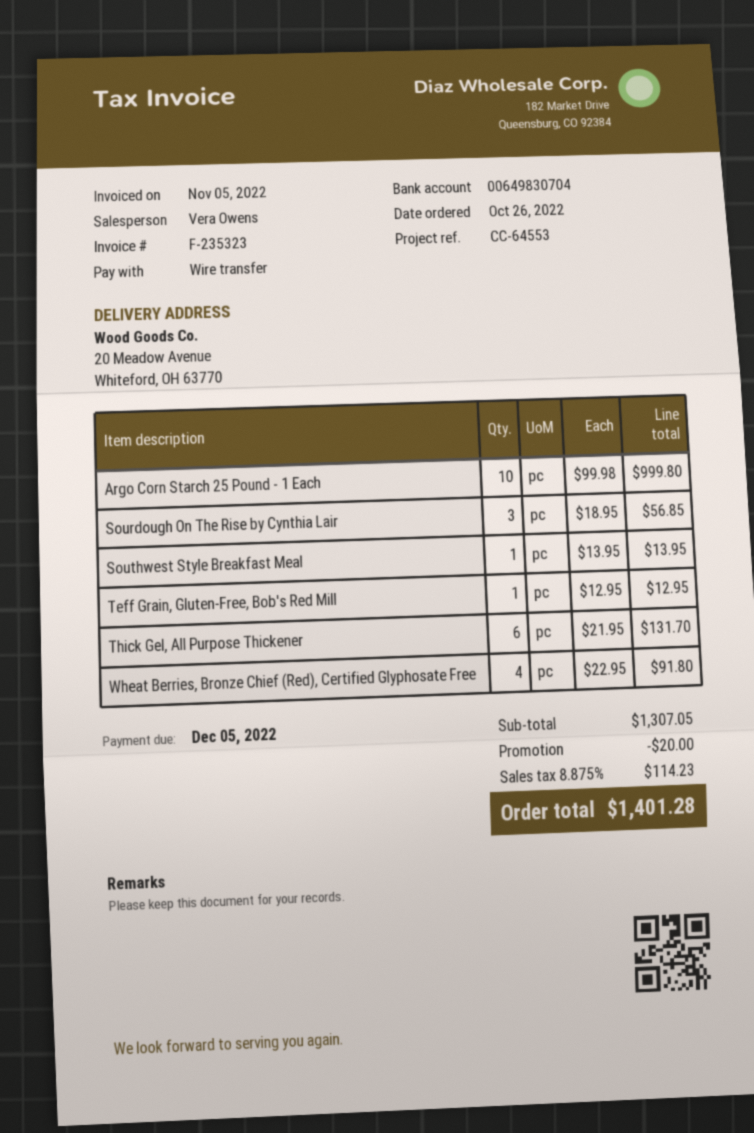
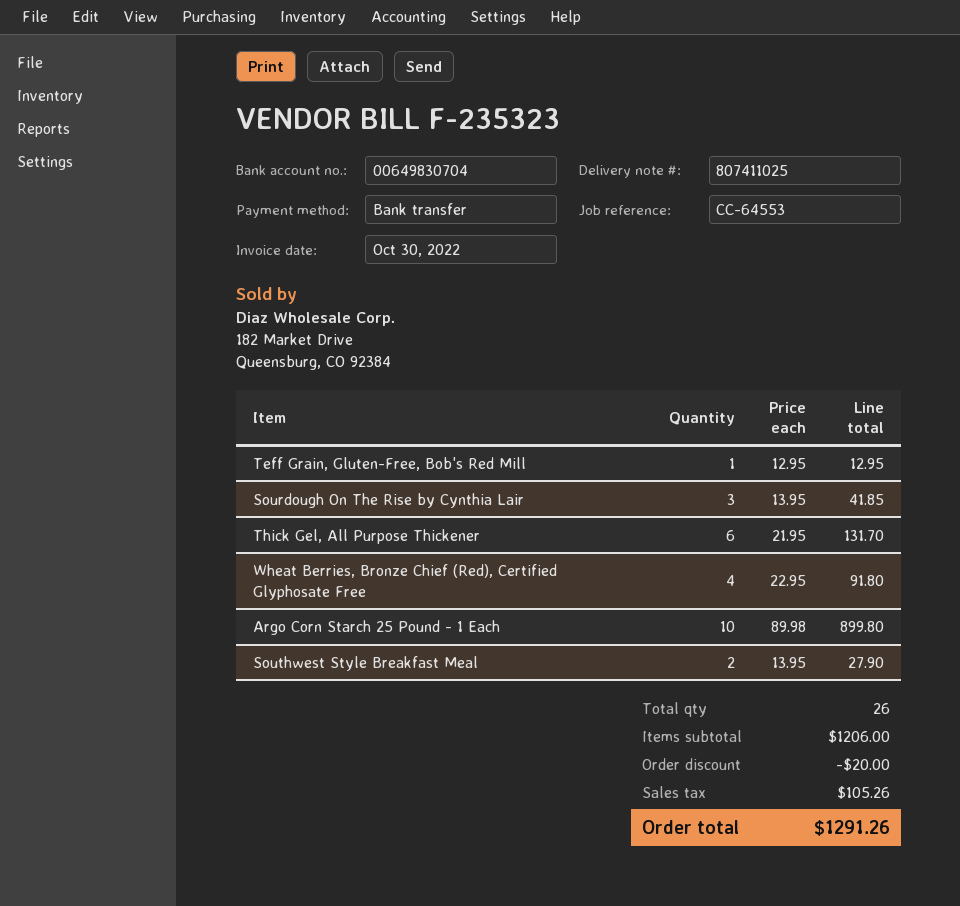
invoice date: 2022-11-05 -> 2022-10-30
Argo Corn Starch 25 Pound - 1 Each: 10 x 99.98 = 999.80 -> 10 x 89.98 = 899.80
Sourdough On The Rise by Cynthia Lair: 3 x 18.95 = 56.85 -> 3 x 13.95 = 41.85
Southwest Style Breakfast Meal: 1 x 13.95 = 13.95 -> 2 x 13.95 = 27.90
subtotal: 1307.05 -> 1206.00
tax: 114.23 -> 105.26
total: 1401.28 -> 1291.26

